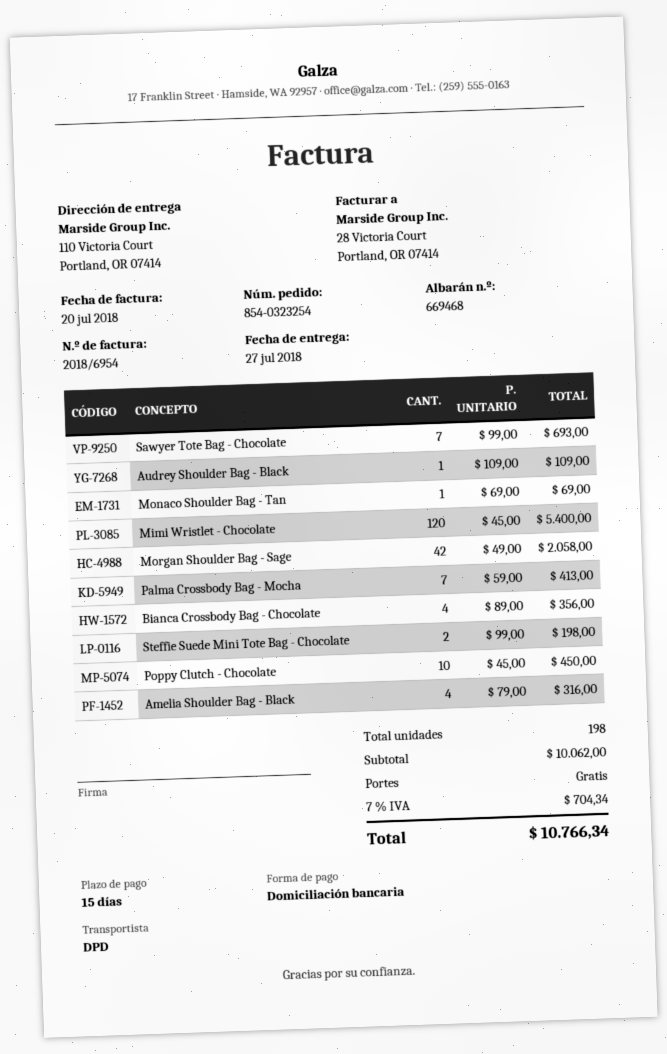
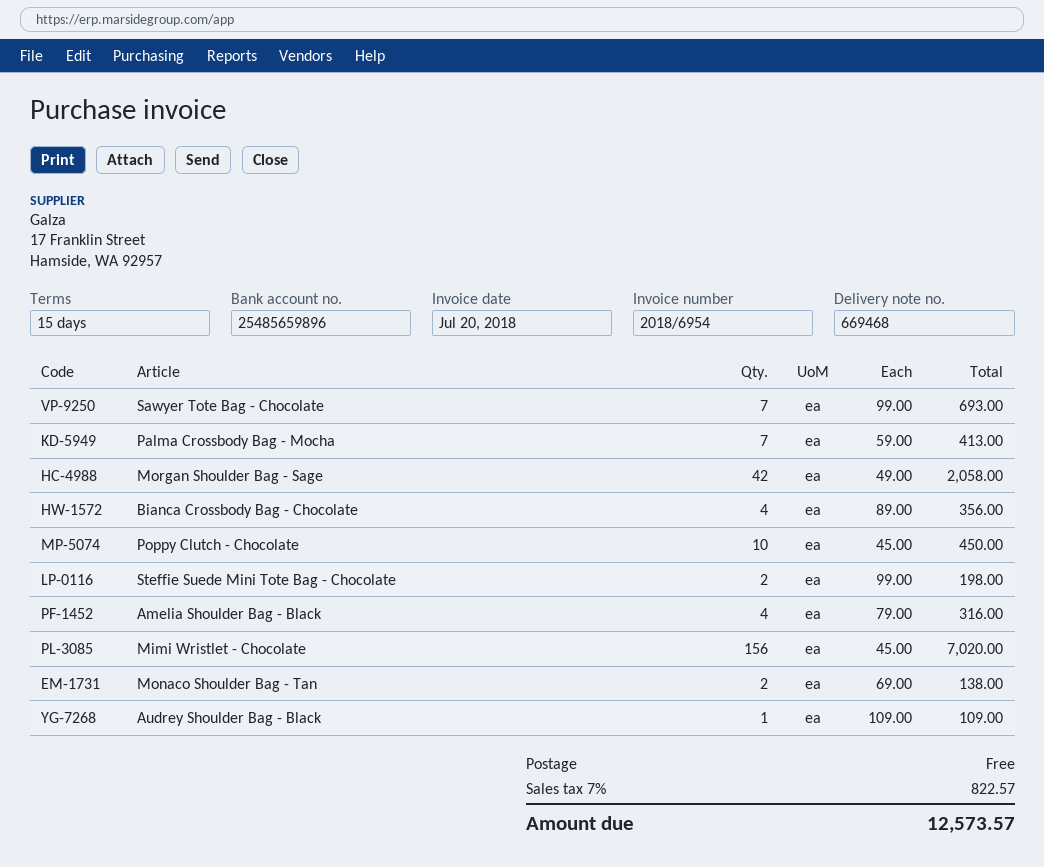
Monaco Shoulder Bag - Tan: 1 x 69.00 = 69.00 -> 2 x 69.00 = 138.00
Mimi Wristlet - Chocolate: 120 x 45.00 = 5400.00 -> 156 x 45.00 = 7020.00
tax: 7% = 704.34 -> 7% = 822.57
total: 10766.34 -> 12573.57

